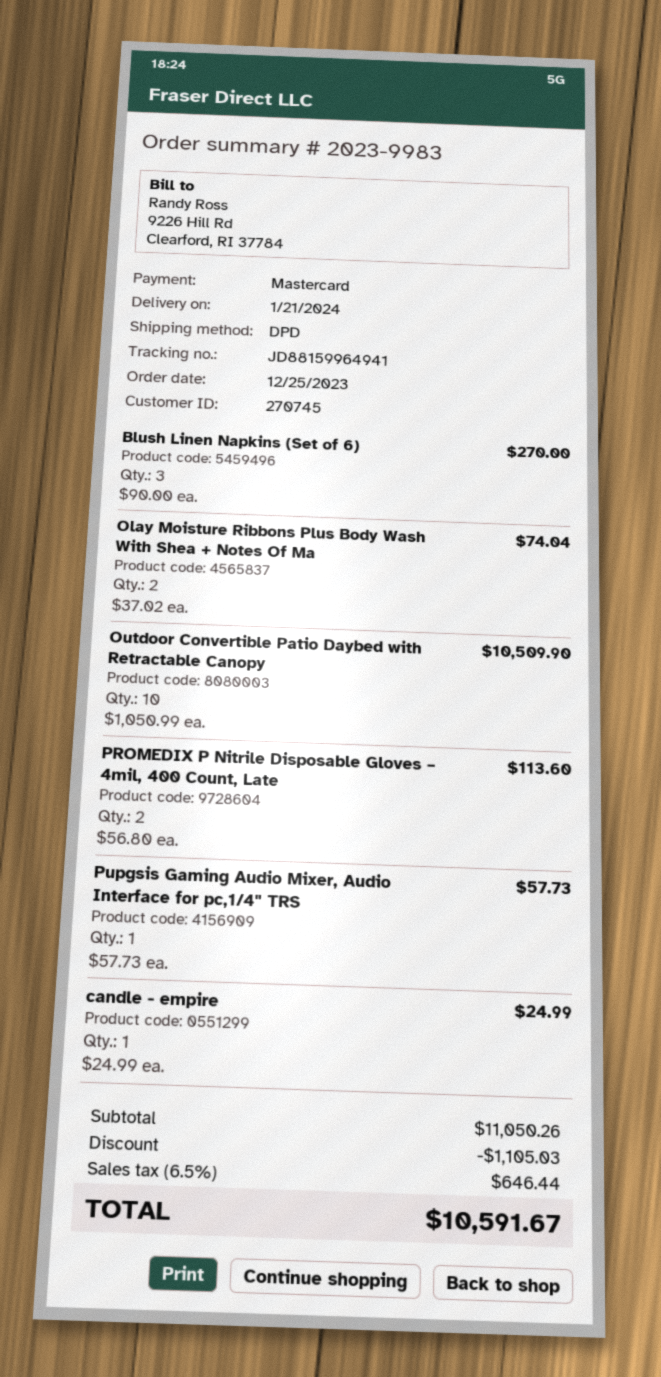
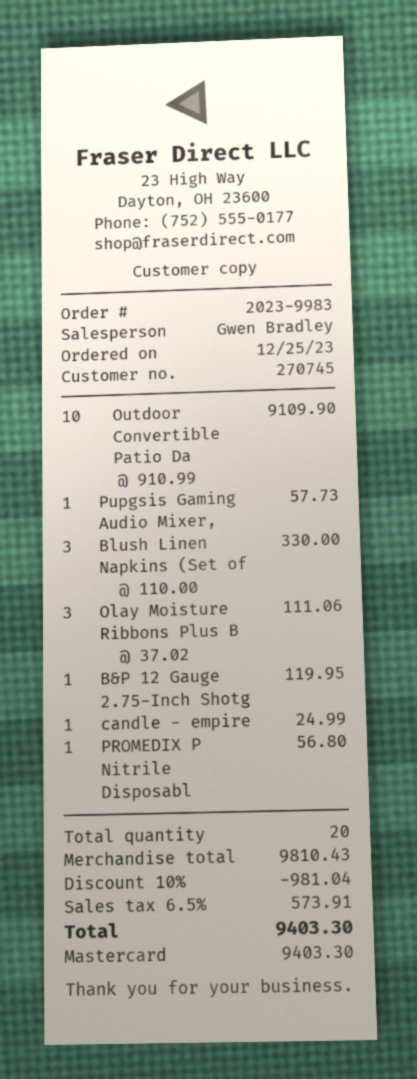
Blush Linen Napkins (Set of 6): 3 x 90.00 = 270.00 -> 3 x 110.00 = 330.00
Olay Moisture Ribbons Plus Body Wash With Shea + Notes Of Ma: 2 x 37.02 = 74.04 -> 3 x 37.02 = 111.06
Outdoor Convertible Patio Daybed with Retractable Canopy: 10 x 1050.99 = 10509.90 -> 10 x 910.99 = 9109.90
PROMEDIX P Nitrile Disposable Gloves – 4mil, 400 Count, Late: 2 x 56.80 = 113.60 -> 1 x 56.80 = 56.80
B&P 12 Gauge 2.75-Inch Shotg: none -> 1 x 119.95 = 119.95
subtotal: 11050.26 -> 9810.43
discount: 1105.03 -> 981.04
tax: 6.5% = 646.44 -> 6.5% = 573.91
total: 10591.67 -> 9403.30

